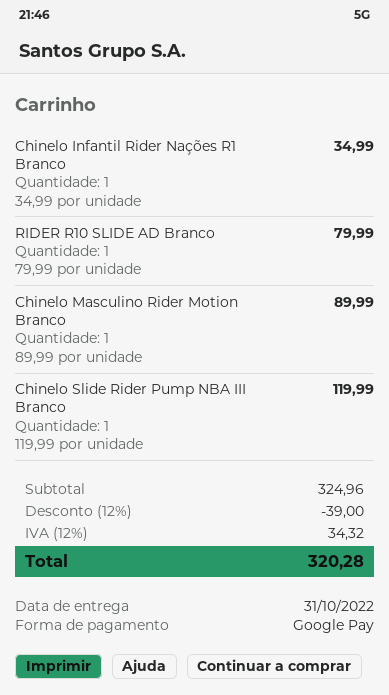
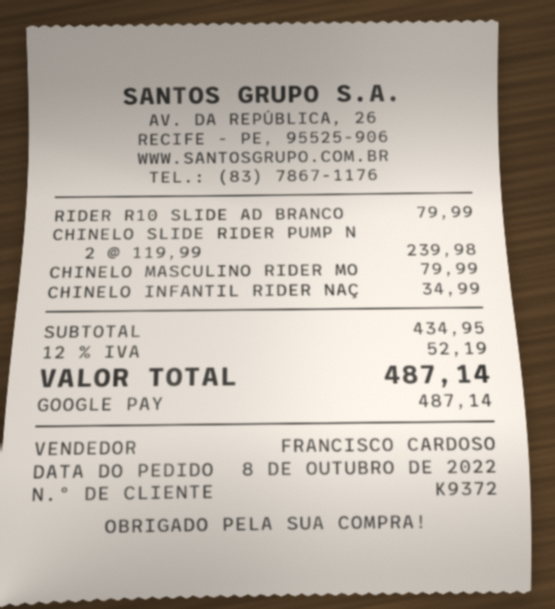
Chinelo Masculino Rider Motion Branco: 1 x 89.99 = 89.99 -> 1 x 79.99 = 79.99
Chinelo Slide Rider Pump NBA III Branco: 1 x 119.99 = 119.99 -> 2 x 119.99 = 239.98
subtotal: 324.96 -> 434.95
discount: 12% = 39.00 -> none
tax: 12% = 34.32 -> 12% = 52.19
total: 320.28 -> 487.14

